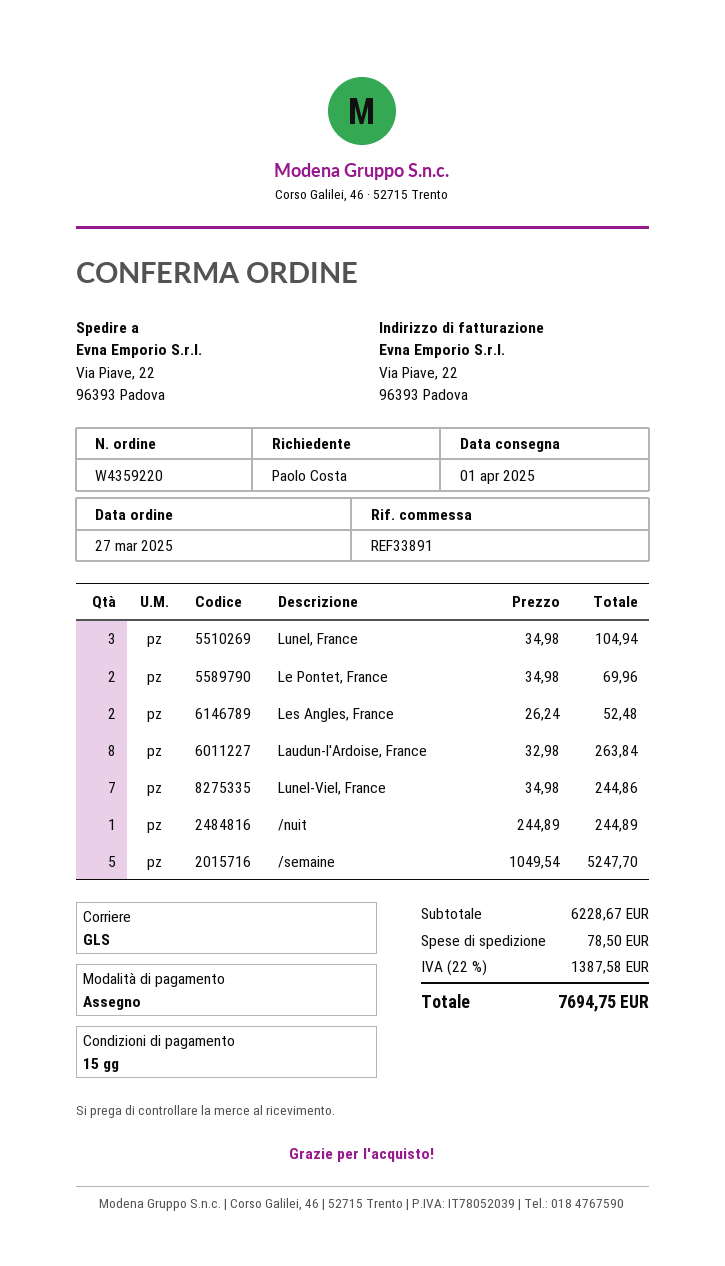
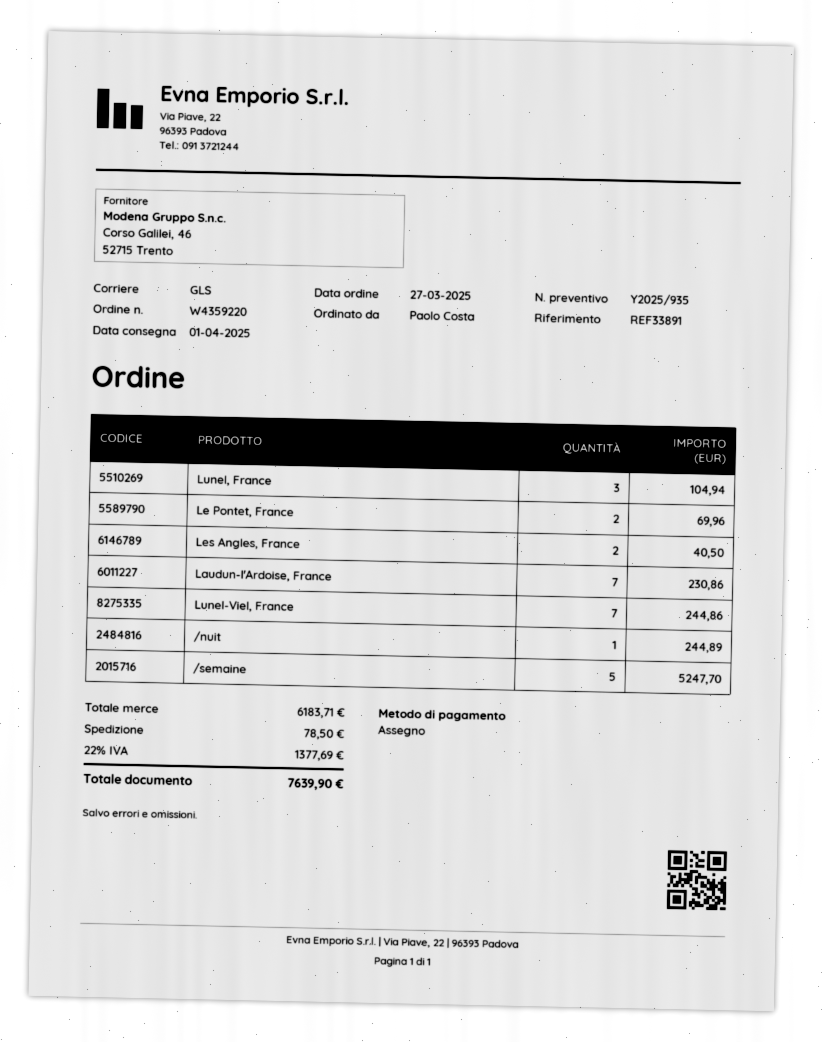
Les Angles, France: 2 for 52.48 -> 2 for 40.50
Laudun-l'Ardoise, France: 8 for 263.84 -> 7 for 230.86
subtotal: 6228.67 -> 6183.71
tax: 22% = 1387.58 -> 22% = 1377.69
total: 7694.75 -> 7639.90

